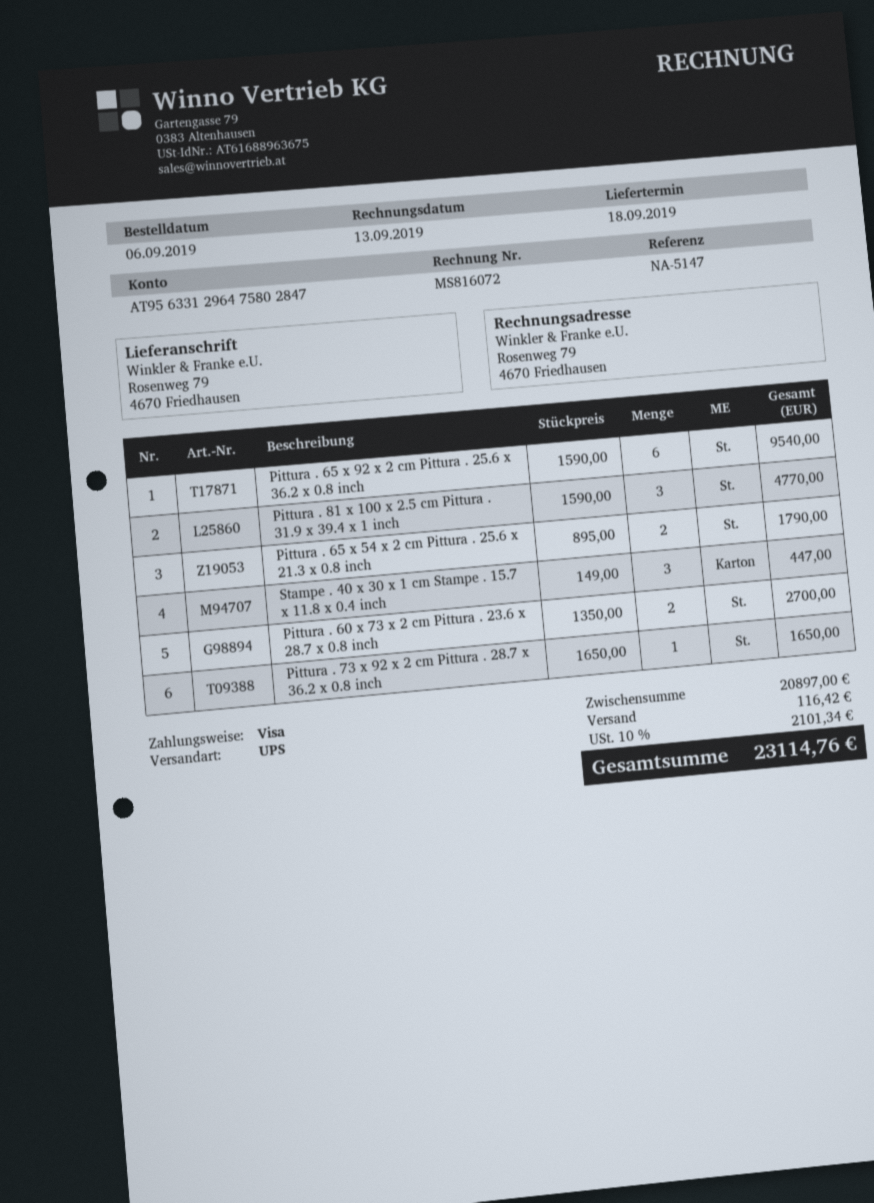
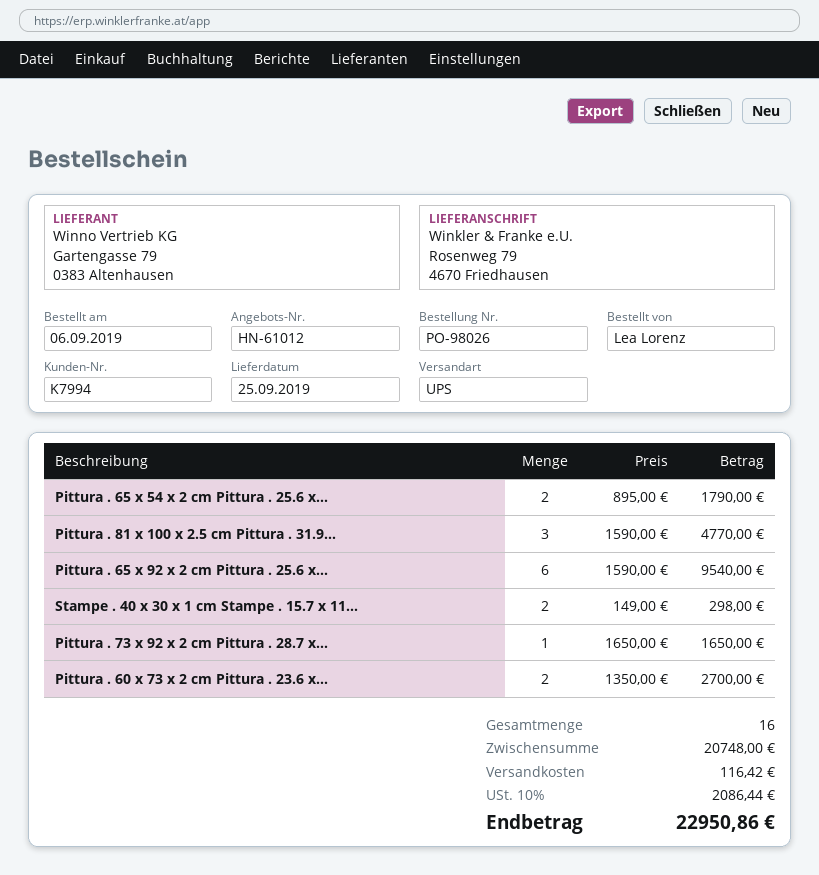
delivery date: 2019-09-18 -> 2019-09-25
Stampe . 40 x 30 x 1 cm Stampe . 15.7 x 11.8 x 0.4 inch: 3 x 149.00 = 447.00 -> 2 x 149.00 = 298.00
subtotal: 20897.00 -> 20748.00
tax: 10% = 2101.34 -> 10% = 2086.44
total: 23114.76 -> 22950.86

